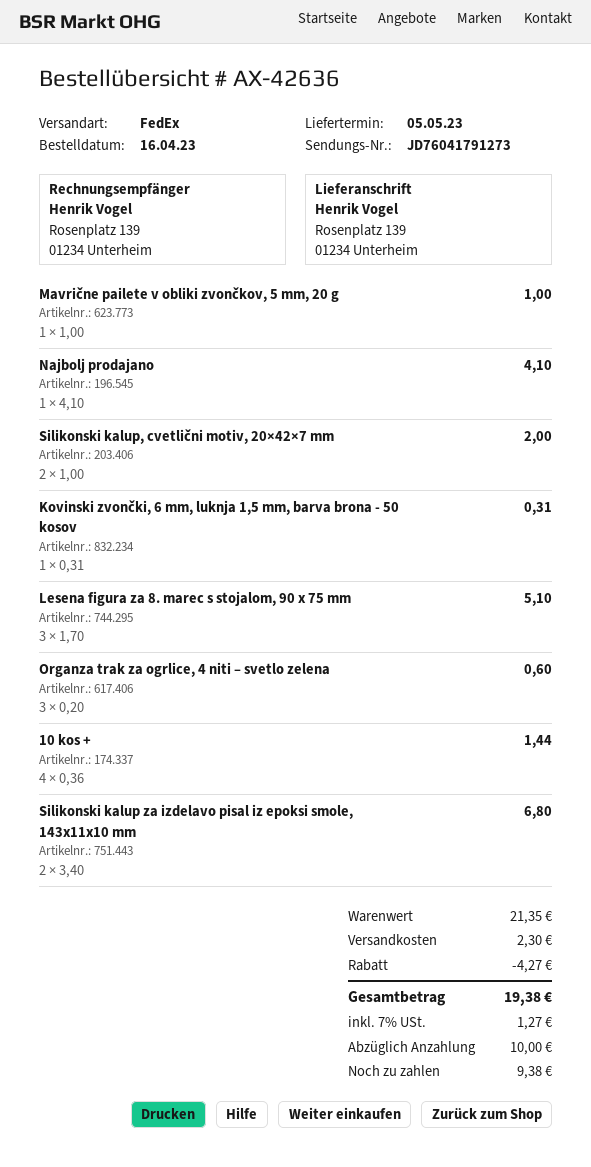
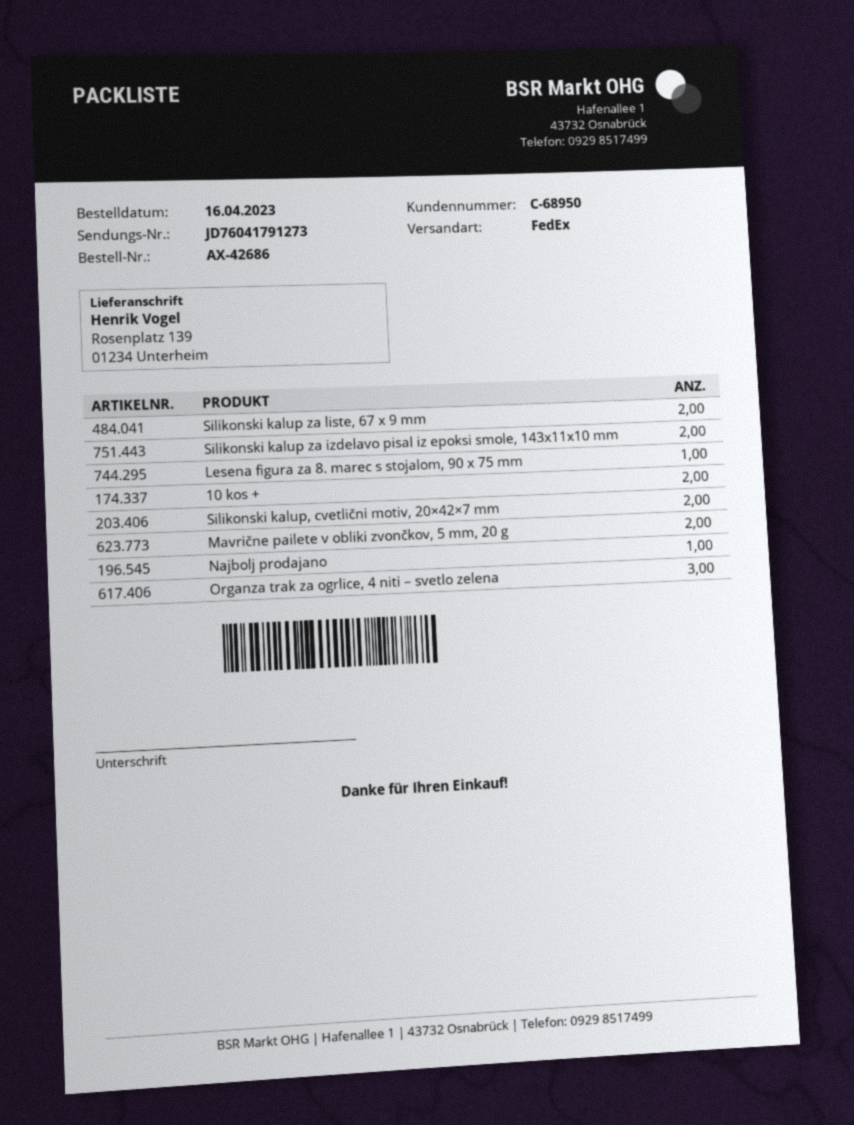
order number: AX-42636 -> AX-42686
Mavrične pailete v obliki zvončkov, 5 mm, 20 g: 1 -> 2
Kovinski zvončki, 6 mm, luknja 1,5 mm, barva brona - 50 kosov: 1 -> none
Lesena figura za 8. marec s stojalom, 90 x 75 mm: 3 -> 1
10 kos +: 4 -> 2
Silikonski kalup za liste, 67 x 9 mm: none -> 2

